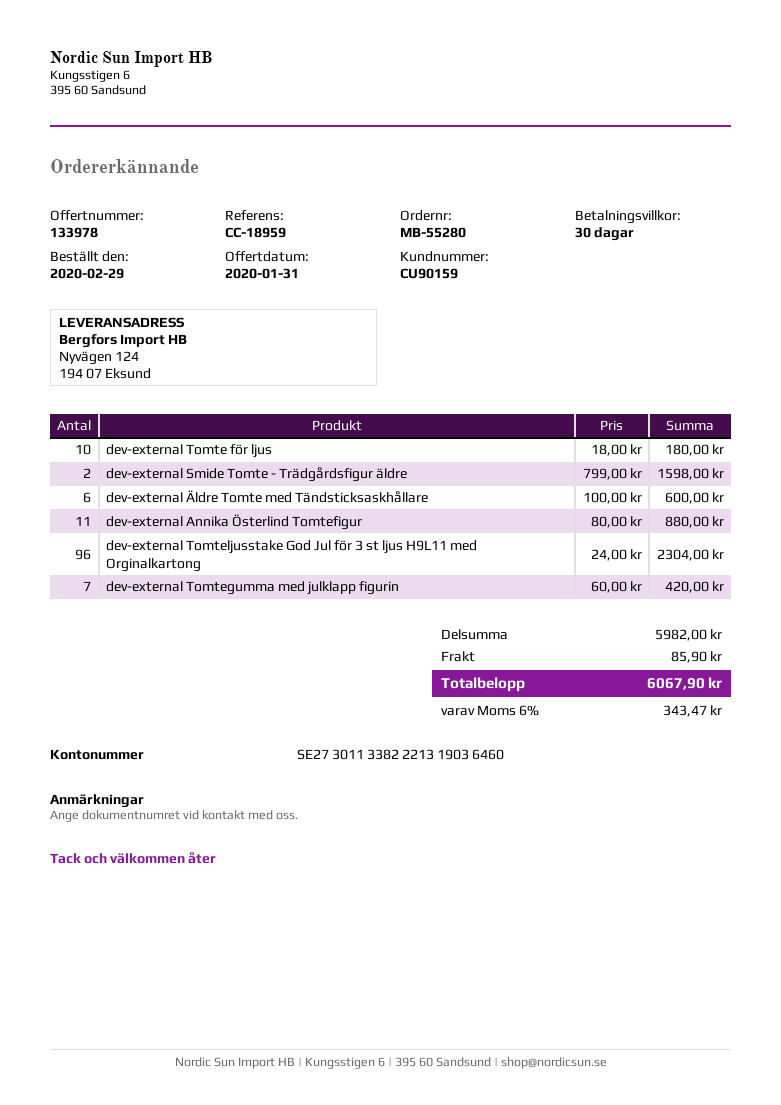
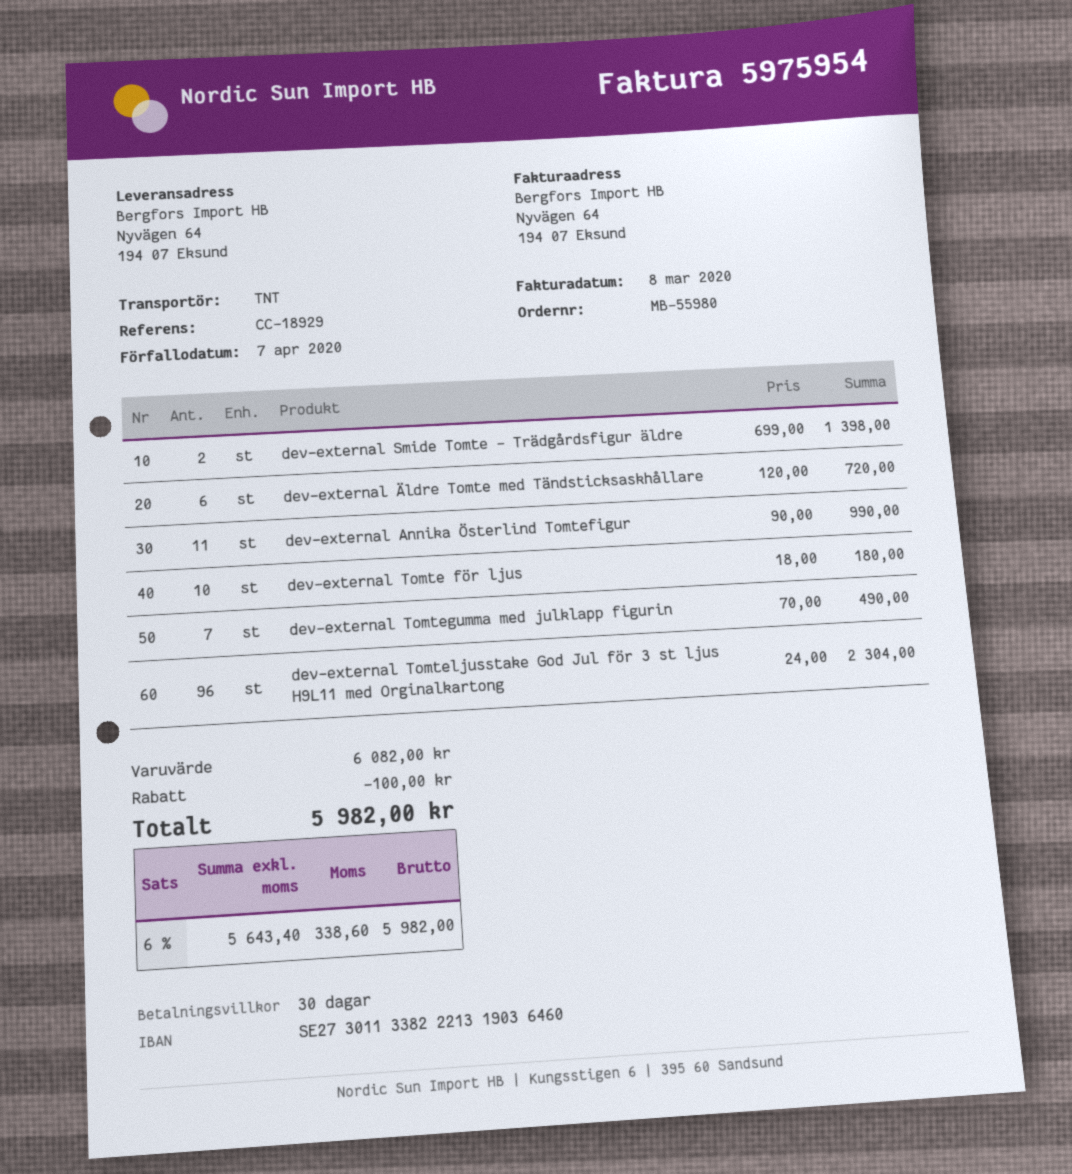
order number: MB-55280 -> MB-55980
reference: CC-18959 -> CC-18929
ship to: Nyvägen 124, 194 07 Eksund -> Nyvägen 64, 194 07 Eksund
dev-external Smide Tomte - Trädgårdsfigur äldre: 2 x 799.00 = 1598.00 -> 2 x 699.00 = 1398.00
dev-external Äldre Tomte med Tändsticksaskhållare: 6 x 100.00 = 600.00 -> 6 x 120.00 = 720.00
dev-external Annika Österlind Tomtefigur: 11 x 80.00 = 880.00 -> 11 x 90.00 = 990.00
dev-external Tomtegumma med julklapp figurin: 7 x 60.00 = 420.00 -> 7 x 70.00 = 490.00
subtotal: 5982.00 -> 6082.00
discount: none -> 100.00
shipping: 85.90 -> none
tax: 6% = 343.47 -> 6% = 338.60
total: 6067.90 -> 5982.00

